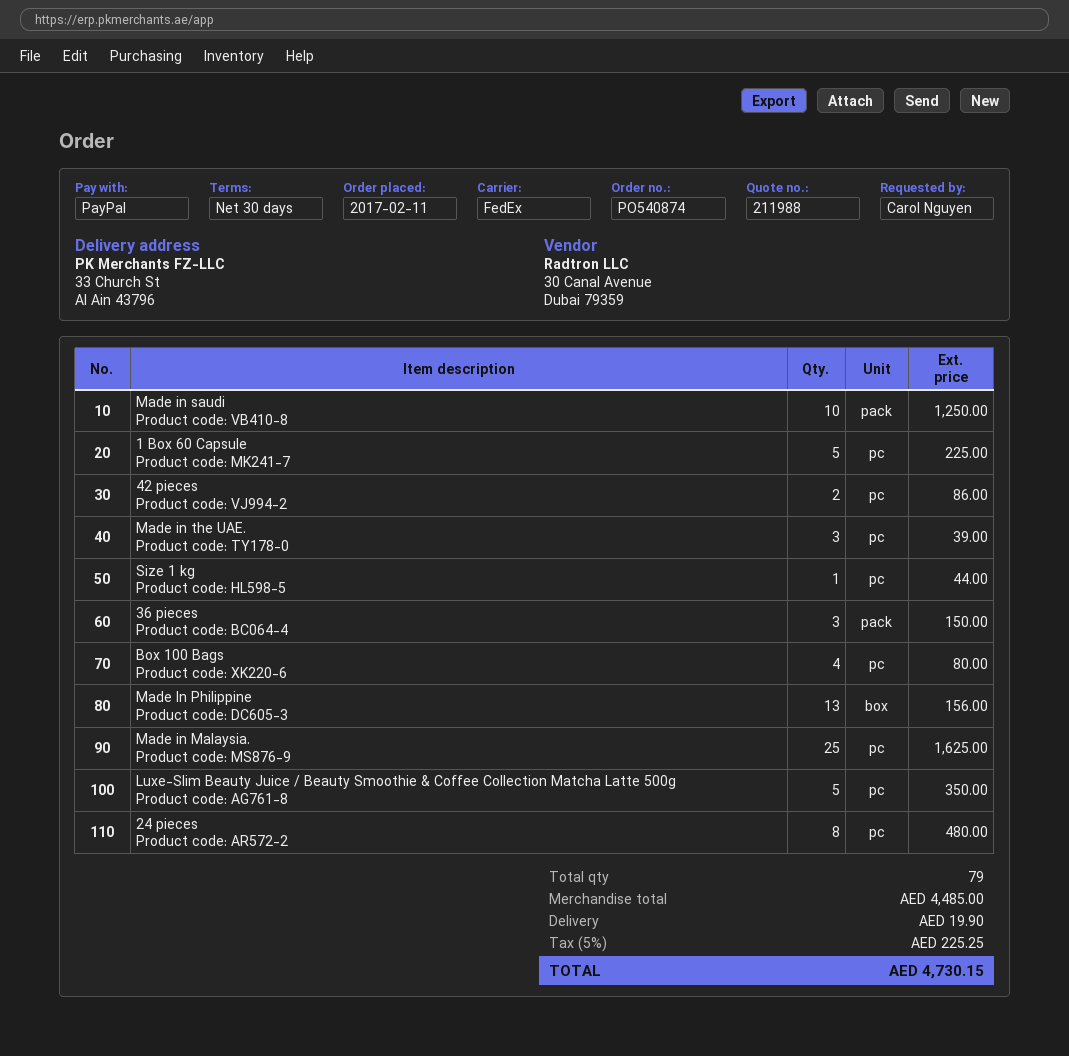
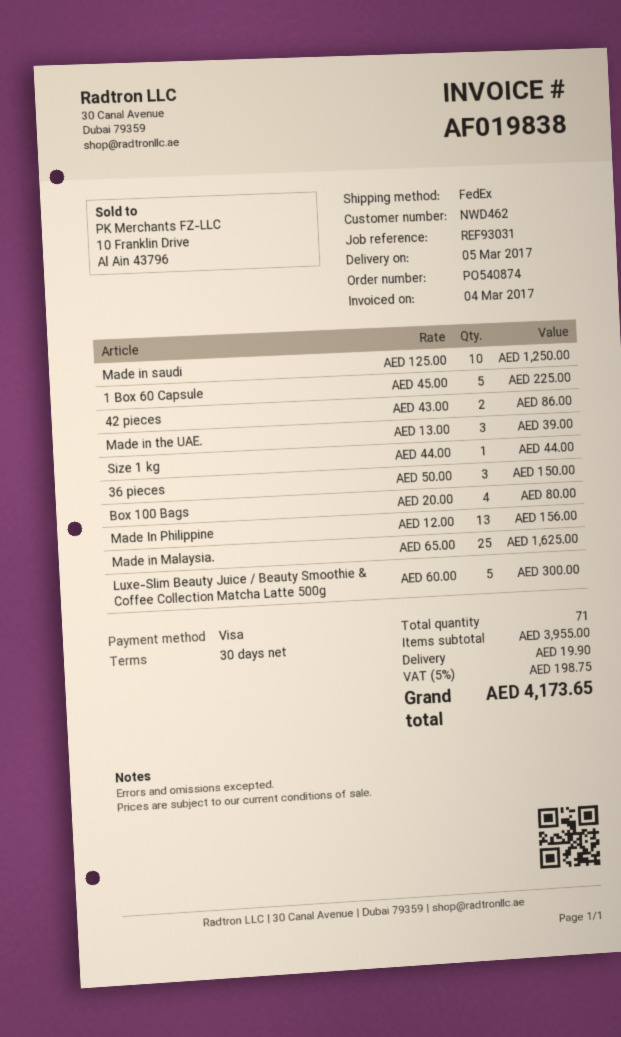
payment method: PayPal -> Visa
Luxe-Slim Beauty Juice / Beauty Smoothie & Coffee Collection Matcha Latte 500g: 5 for 350.00 -> 5 for 300.00
24 pieces: 8 for 480.00 -> none
total quantity: 79 -> 71
subtotal: 4485.00 -> 3955.00
tax: 5% = 225.25 -> 5% = 198.75
total: 4730.15 -> 4173.65

